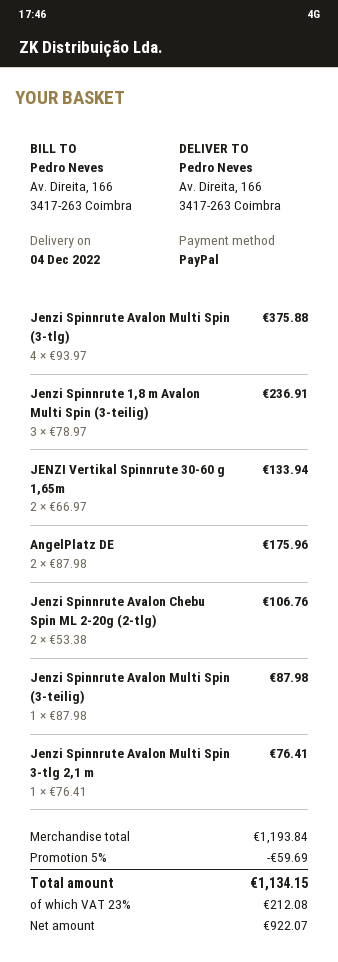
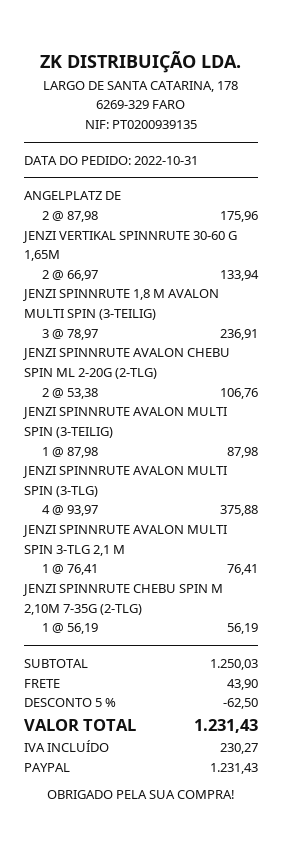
JENZI SPINNRUTE CHEBU SPIN M 2,10M 7-35G (2-TLG): none -> 1 x 56.19 = 56.19
subtotal: 1193.84 -> 1250.03
discount: 5% = 59.69 -> 5% = 62.50
shipping: none -> 43.90
tax: 212.08 -> 230.27
total: 1134.15 -> 1231.43

